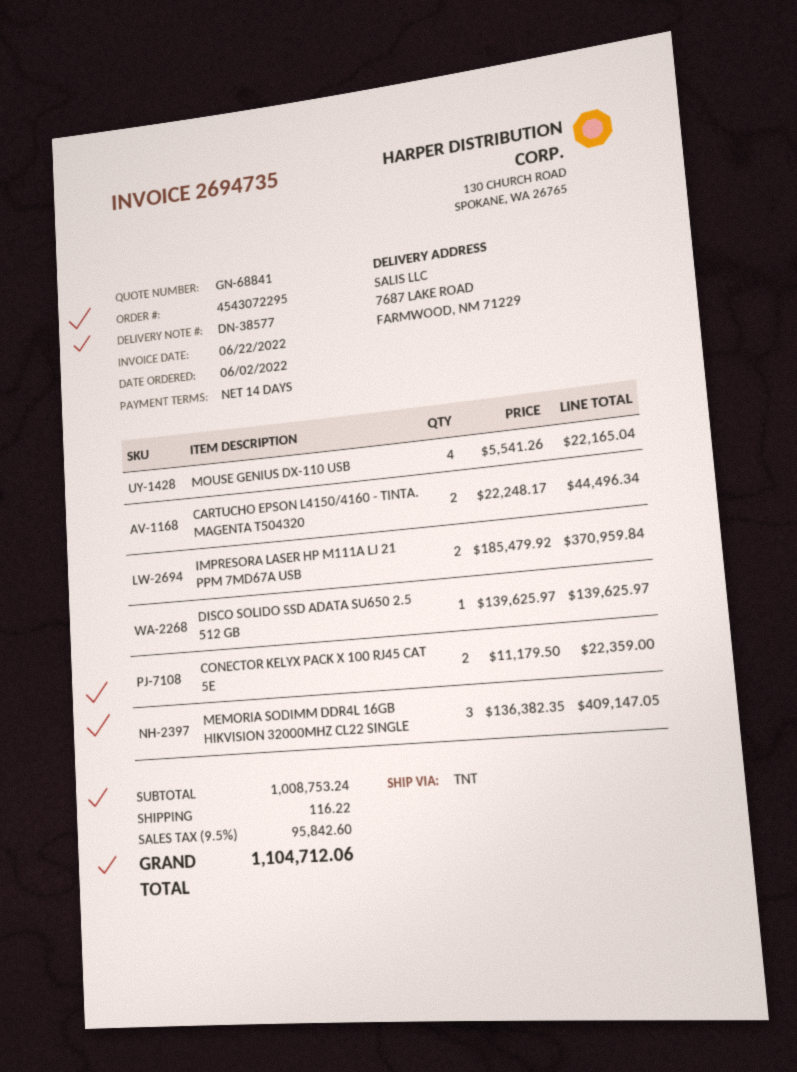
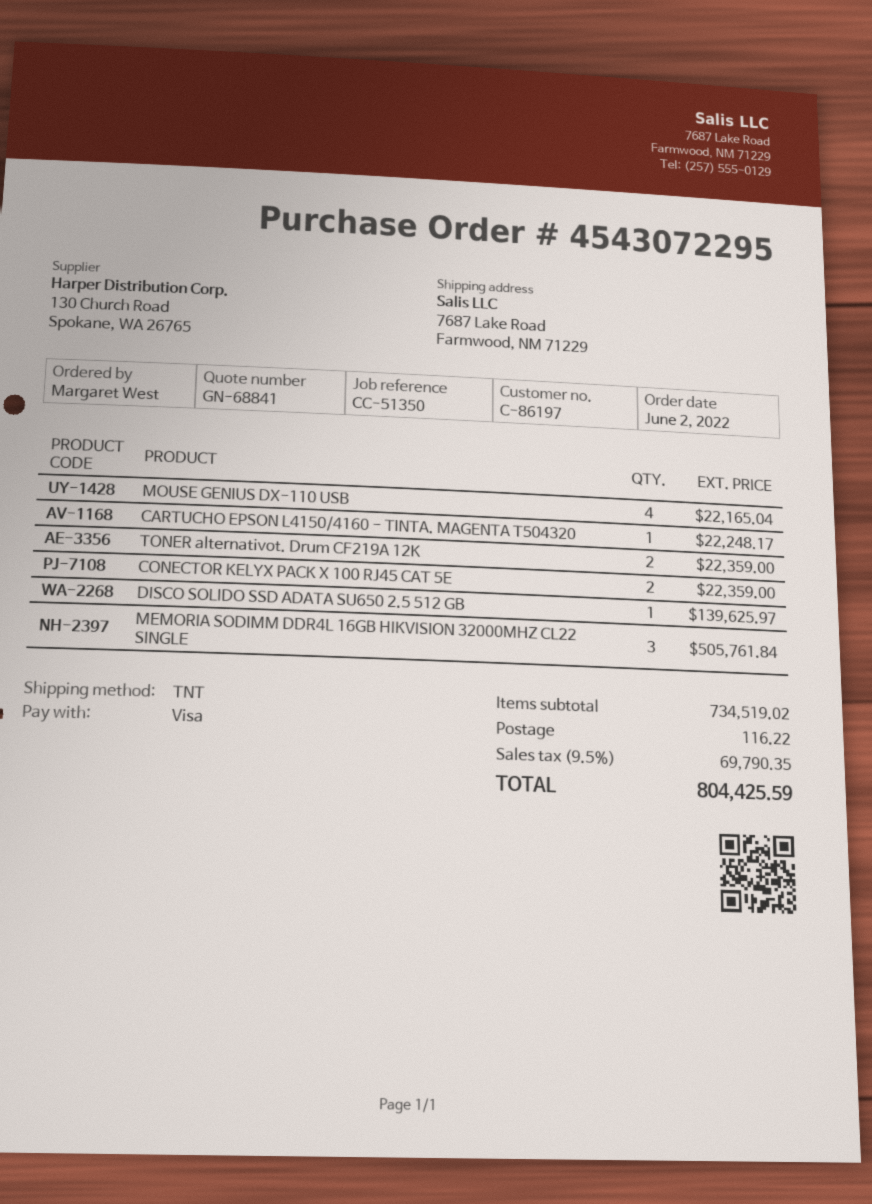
CARTUCHO EPSON L4150/4160 - TINTA. MAGENTA T504320: 2 for 44496.34 -> 1 for 22248.17
IMPRESORA LASER HP M111A LJ 21 PPM 7MD67A USB: 2 for 370959.84 -> none
MEMORIA SODIMM DDR4L 16GB HIKVISION 32000MHZ CL22 SINGLE: 3 for 409147.05 -> 3 for 505761.84
TONER alternativot. Drum CF219A 12K: none -> 2 for 22359.00
subtotal: 1008753.24 -> 734519.02
tax: 9.5% = 95842.60 -> 9.5% = 69790.35
total: 1104712.06 -> 804425.59

